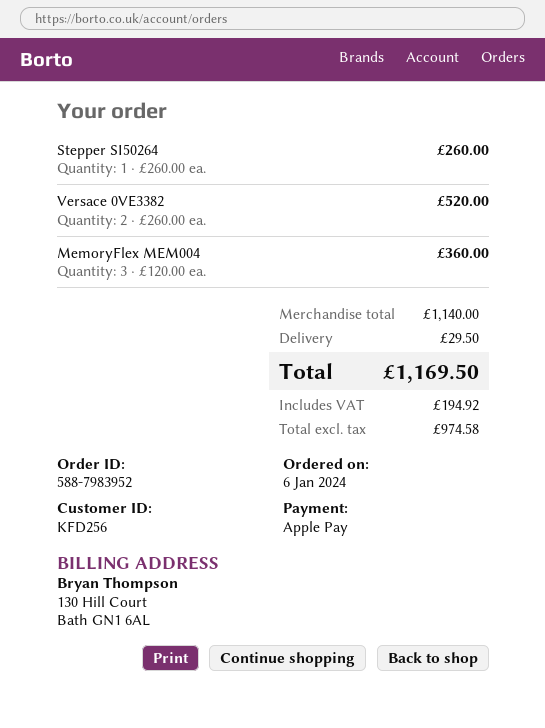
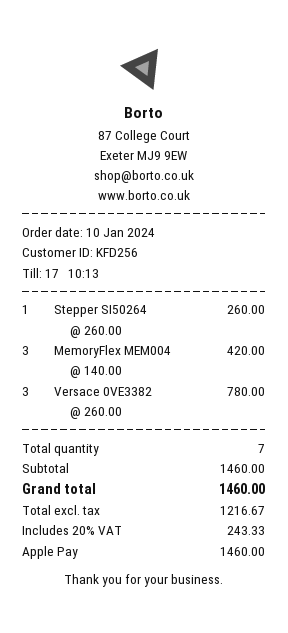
order date: 2024-01-06 -> 2024-01-10
Versace 0VE3382: 2 x 260.00 = 520.00 -> 3 x 260.00 = 780.00
MemoryFlex MEM004: 3 x 120.00 = 360.00 -> 3 x 140.00 = 420.00
subtotal: 1140.00 -> 1460.00
shipping: 29.50 -> none
net: 974.58 -> 1216.67
tax: 194.92 -> 243.33
total: 1169.50 -> 1460.00

